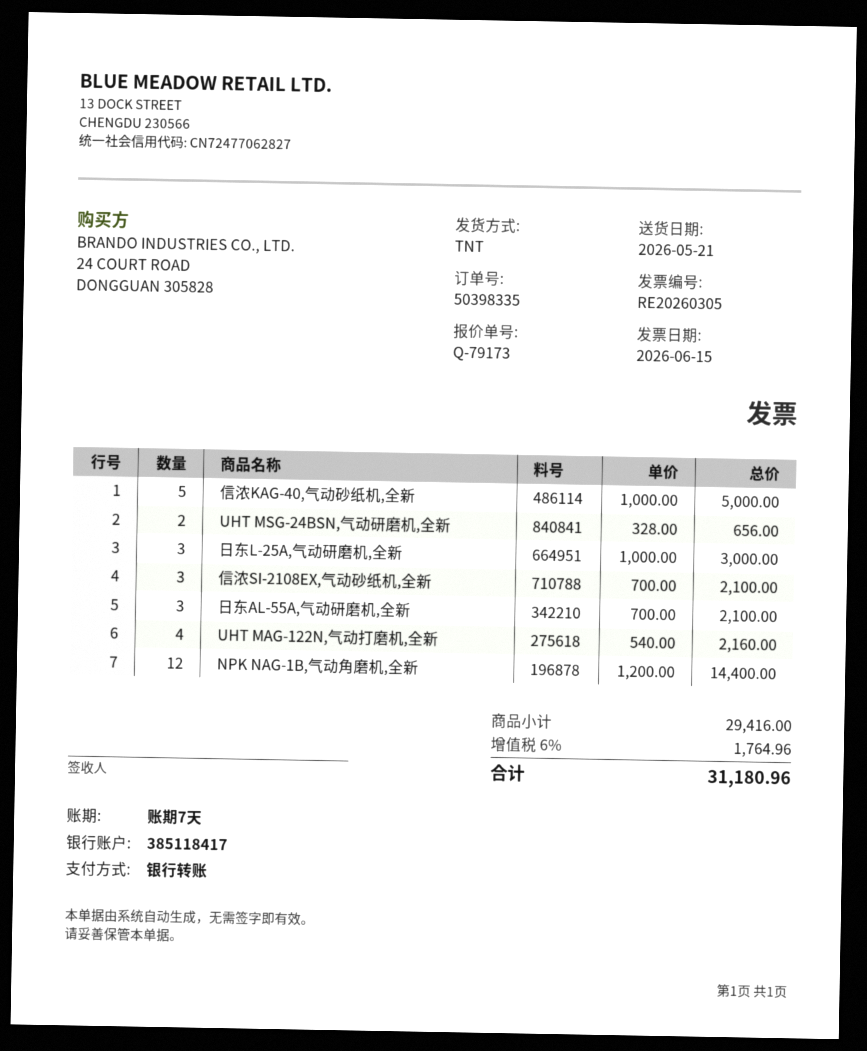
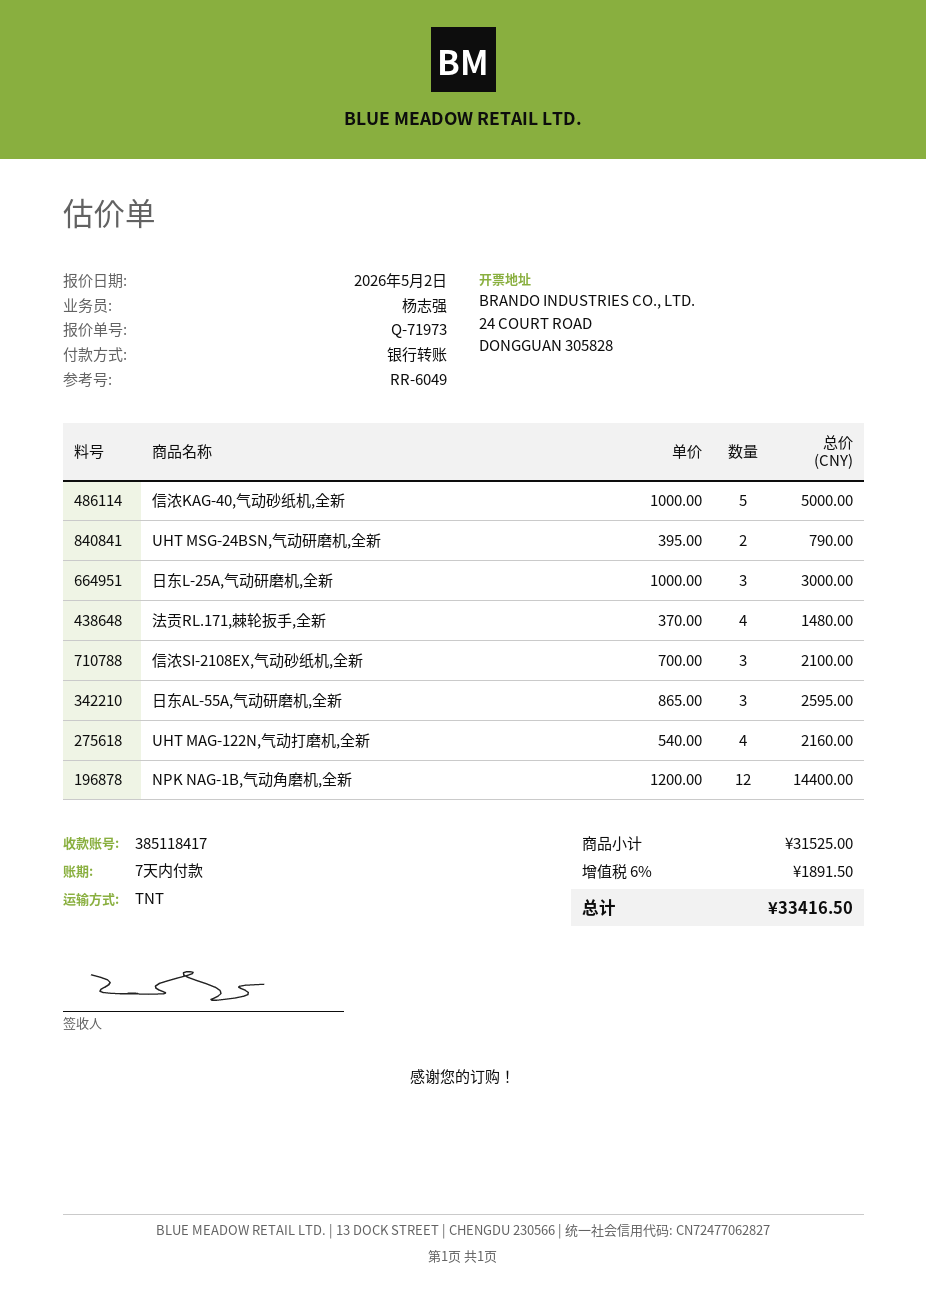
quote number: Q-79173 -> Q-71973
UHT MSG-24BSN,气动研磨机,全新: 2 x 328.00 = 656.00 -> 2 x 395.00 = 790.00
日东AL-55A,气动研磨机,全新: 3 x 700.00 = 2100.00 -> 3 x 865.00 = 2595.00
法贡RL.171,棘轮扳手,全新: none -> 4 x 370.00 = 1480.00
subtotal: 29416.00 -> 31525.00
tax: 6% = 1764.96 -> 6% = 1891.50
total: 31180.96 -> 33416.50

